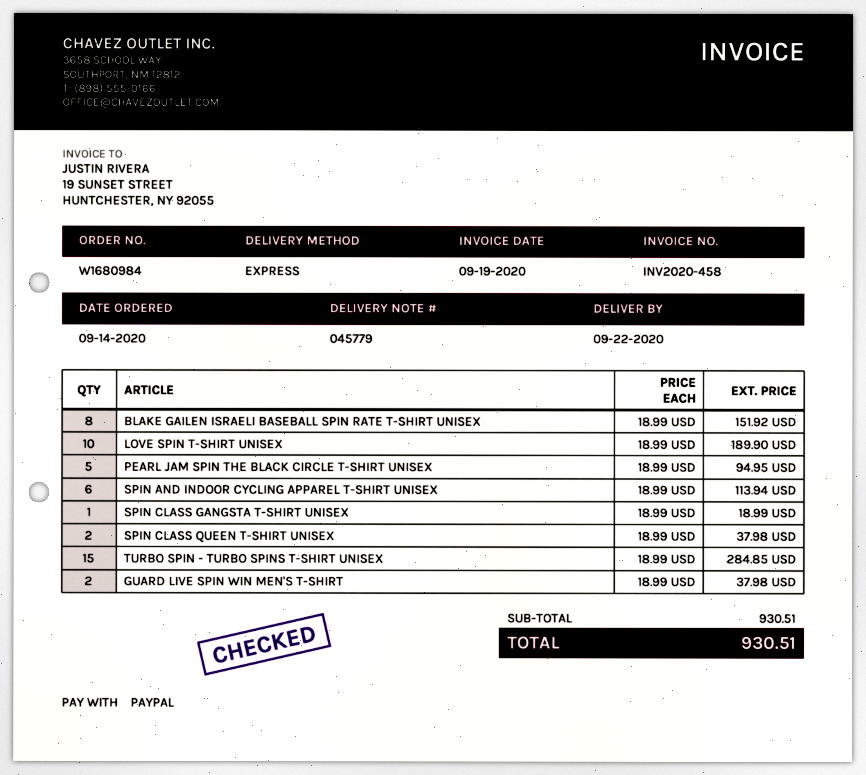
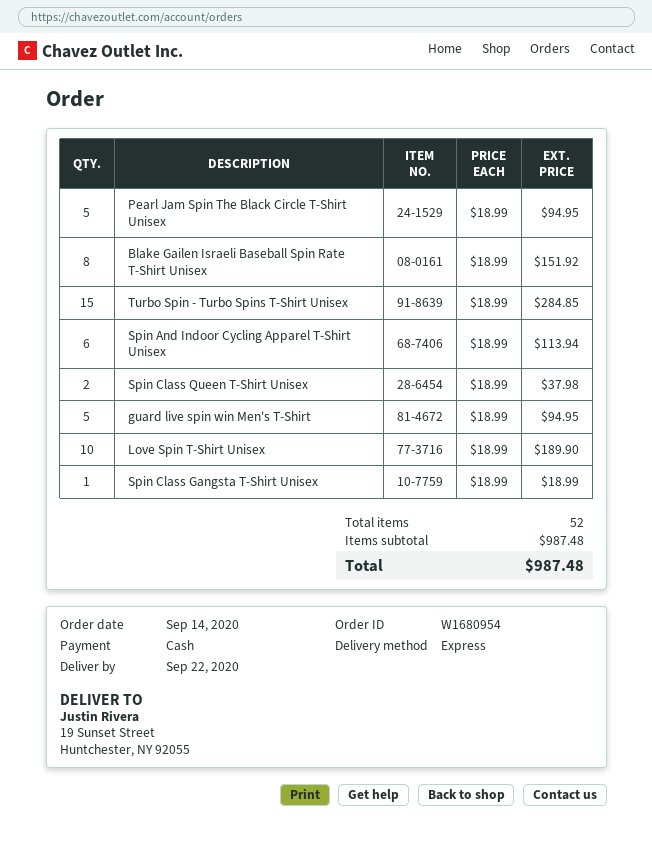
order number: W1680984 -> W1680954
payment method: PayPal -> cash
GUARD LIVE SPIN WIN MEN'S T-SHIRT: 2 x 18.99 = 37.98 -> 5 x 18.99 = 94.95
subtotal: 930.51 -> 987.48
total: 930.51 -> 987.48

